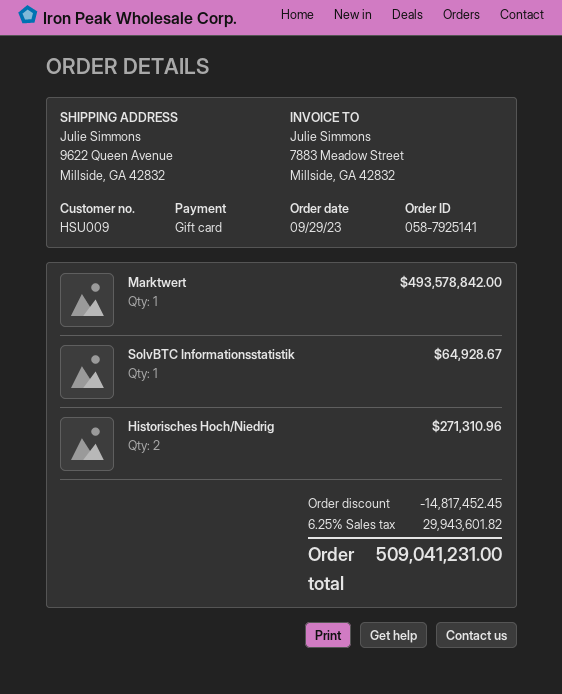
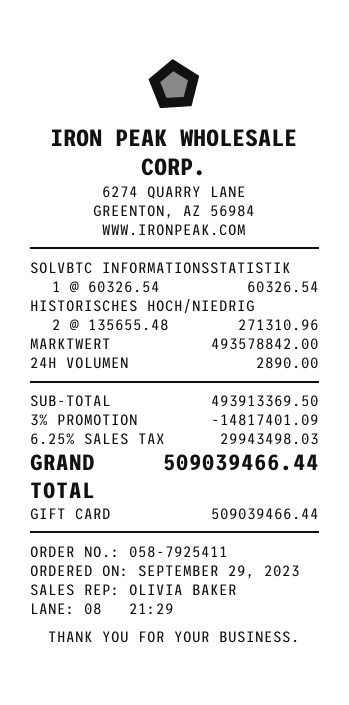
order number: 058-7925141 -> 058-7925411
SolvBTC Informationsstatistik: 1 for 64928.67 -> 1 for 60326.54
24H VOLUMEN: none -> 1 for 2890.00
discount: 14817452.45 -> 14817401.09
tax: 6.25% = 29943601.82 -> 6.25% = 29943498.03
total: 509041231.00 -> 509039466.44

